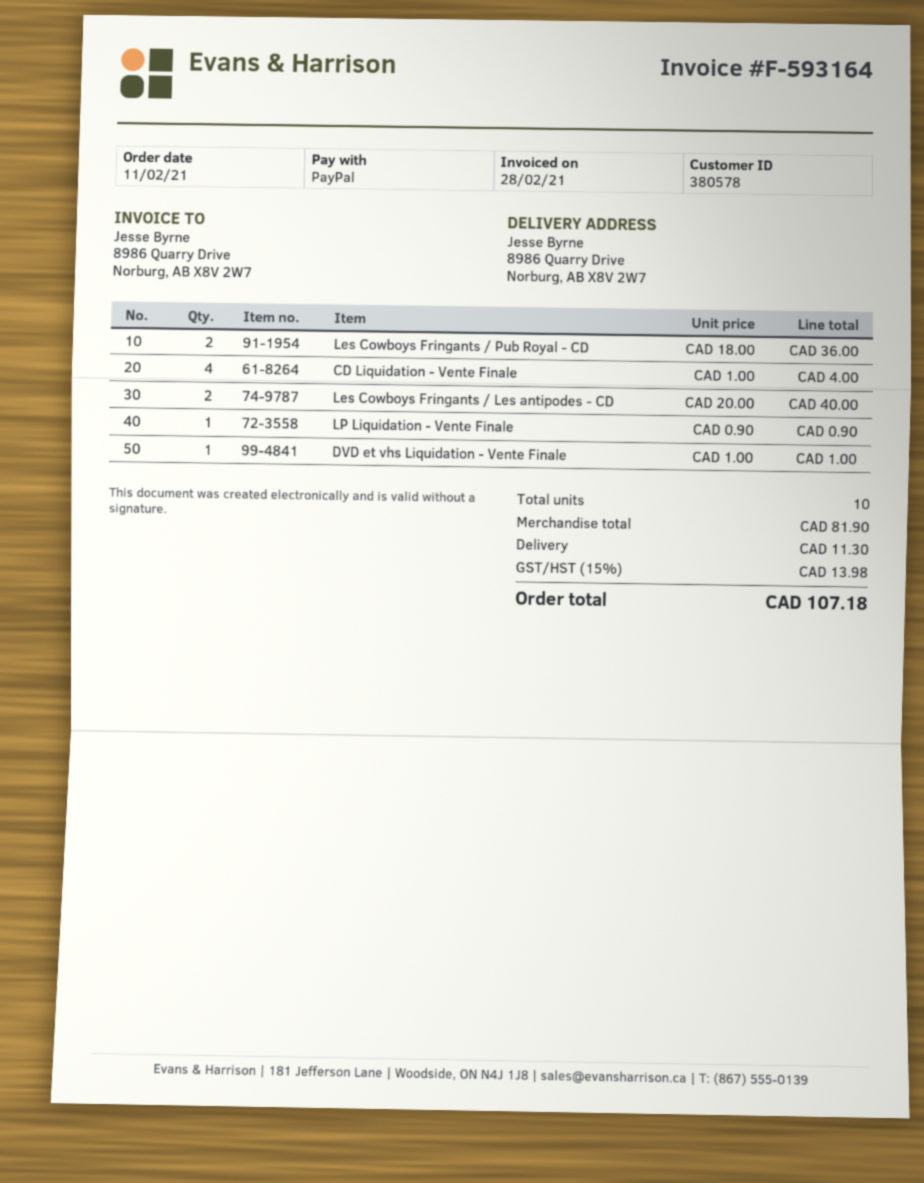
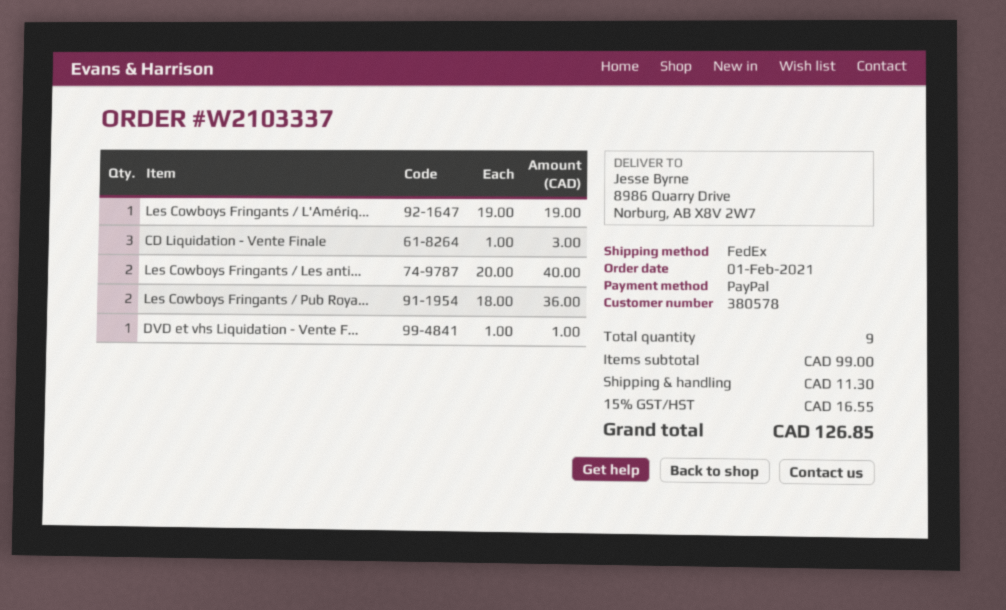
order date: 2021-02-11 -> 2021-02-01
CD Liquidation - Vente Finale: 4 x 1.00 = 4.00 -> 3 x 1.00 = 3.00
LP Liquidation - Vente Finale: 1 x 0.90 = 0.90 -> none
Les Cowboys Fringants / L'Amériq...: none -> 1 x 19.00 = 19.00
total quantity: 10 -> 9
subtotal: 81.90 -> 99.00
tax: 15% = 13.98 -> 15% = 16.55
total: 107.18 -> 126.85

